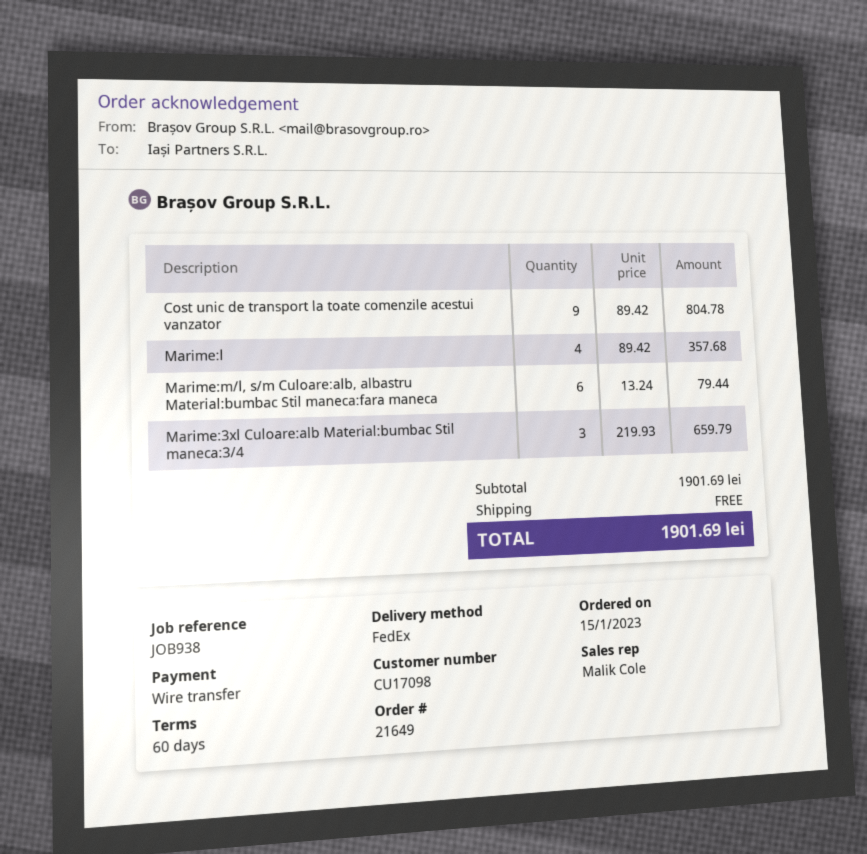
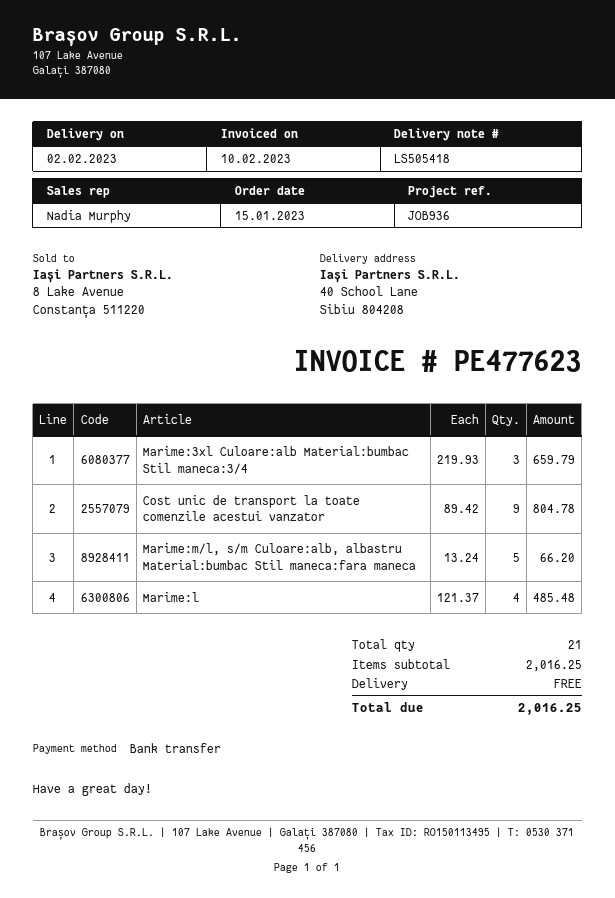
reference: JOB938 -> JOB936
sales rep: Malik Cole -> Nadia Murphy
Marime:l: 4 x 89.42 = 357.68 -> 4 x 121.37 = 485.48
Marime:m/l, s/m Culoare:alb, albastru Material:bumbac Stil maneca:fara maneca: 6 x 13.24 = 79.44 -> 5 x 13.24 = 66.20
subtotal: 1901.69 -> 2016.25
total: 1901.69 -> 2016.25

